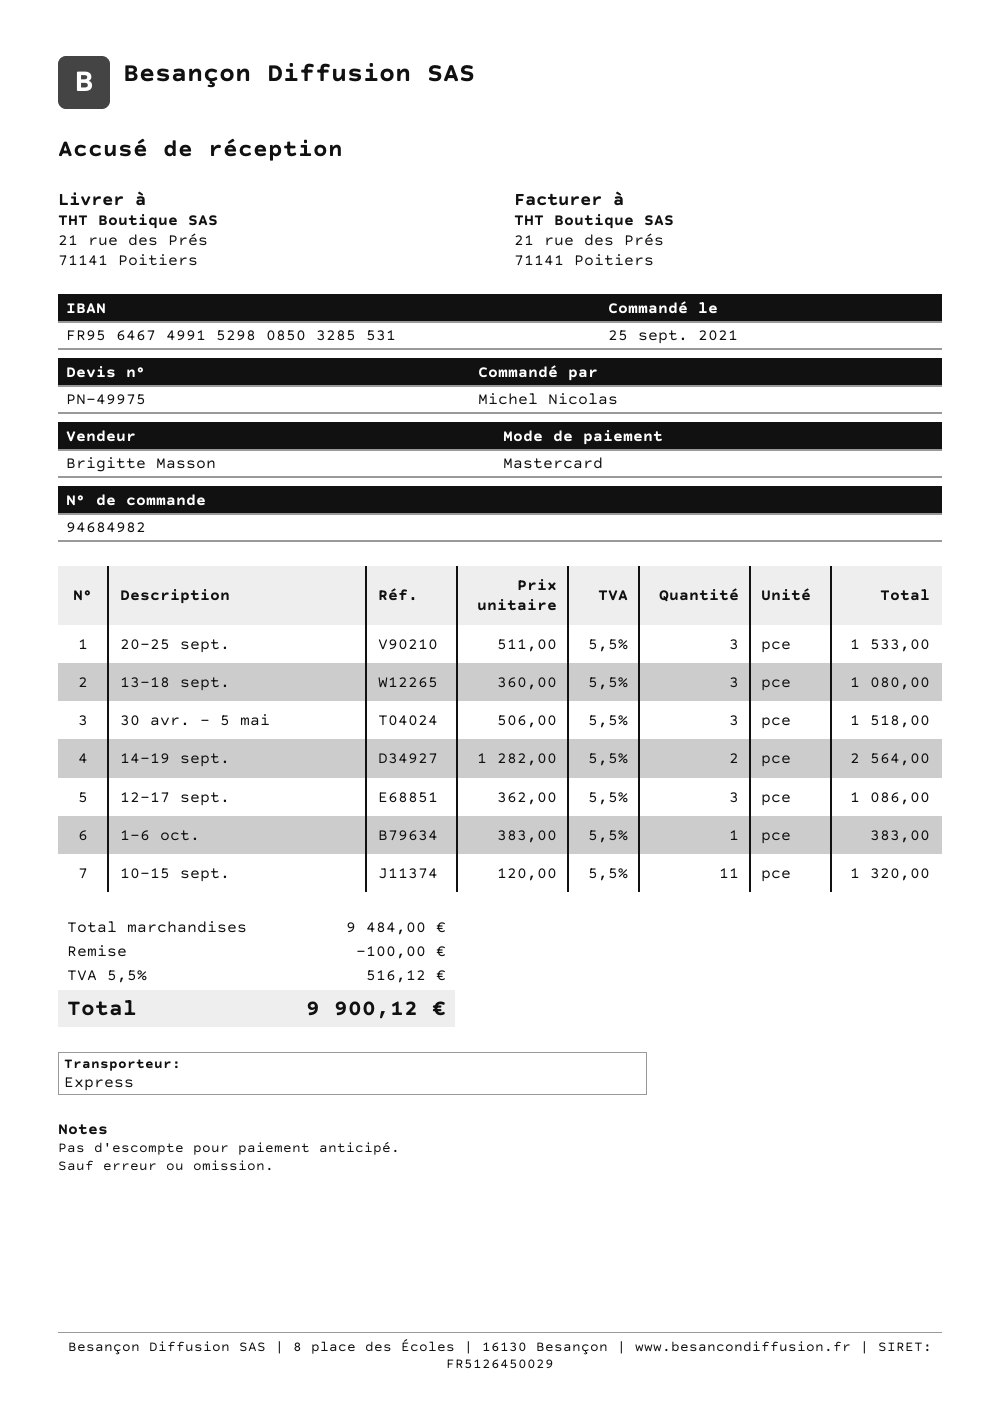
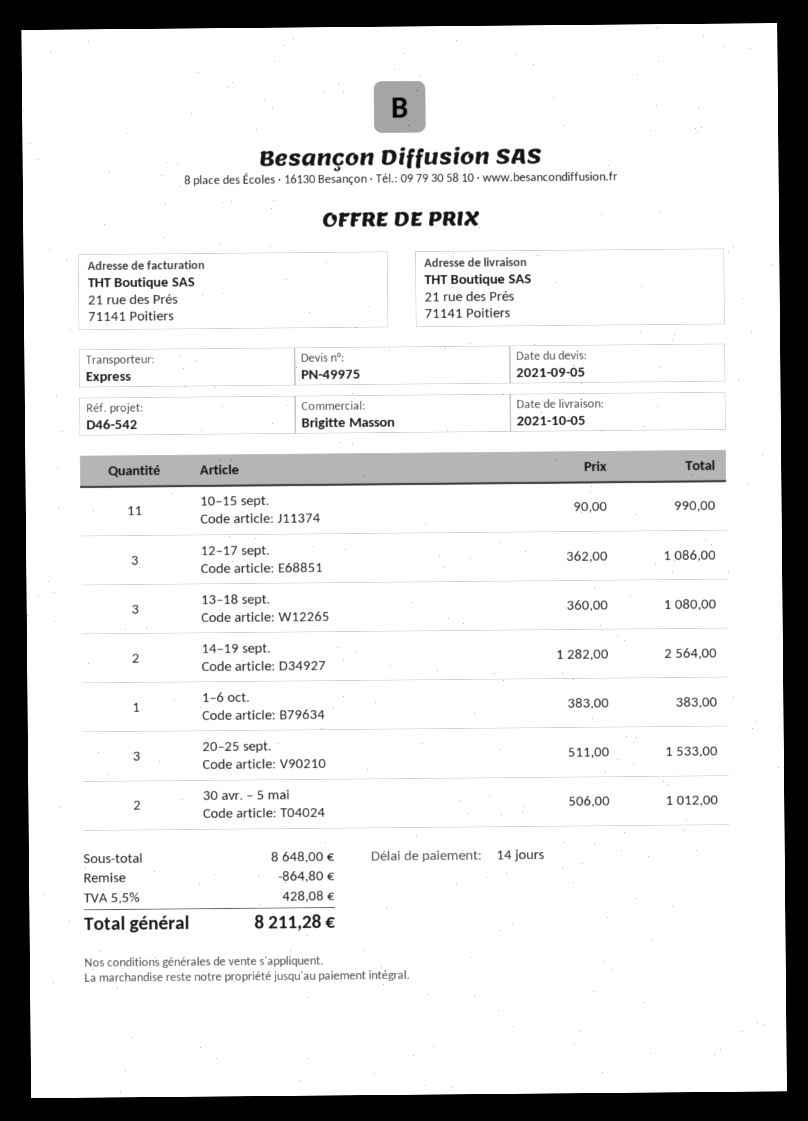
30 avr. – 5 mai: 3 x 506.00 = 1518.00 -> 2 x 506.00 = 1012.00
10–15 sept.: 11 x 120.00 = 1320.00 -> 11 x 90.00 = 990.00
subtotal: 9484.00 -> 8648.00
discount: 100.00 -> 864.80
tax: 5.5% = 516.12 -> 5.5% = 428.08
total: 9900.12 -> 8211.28

